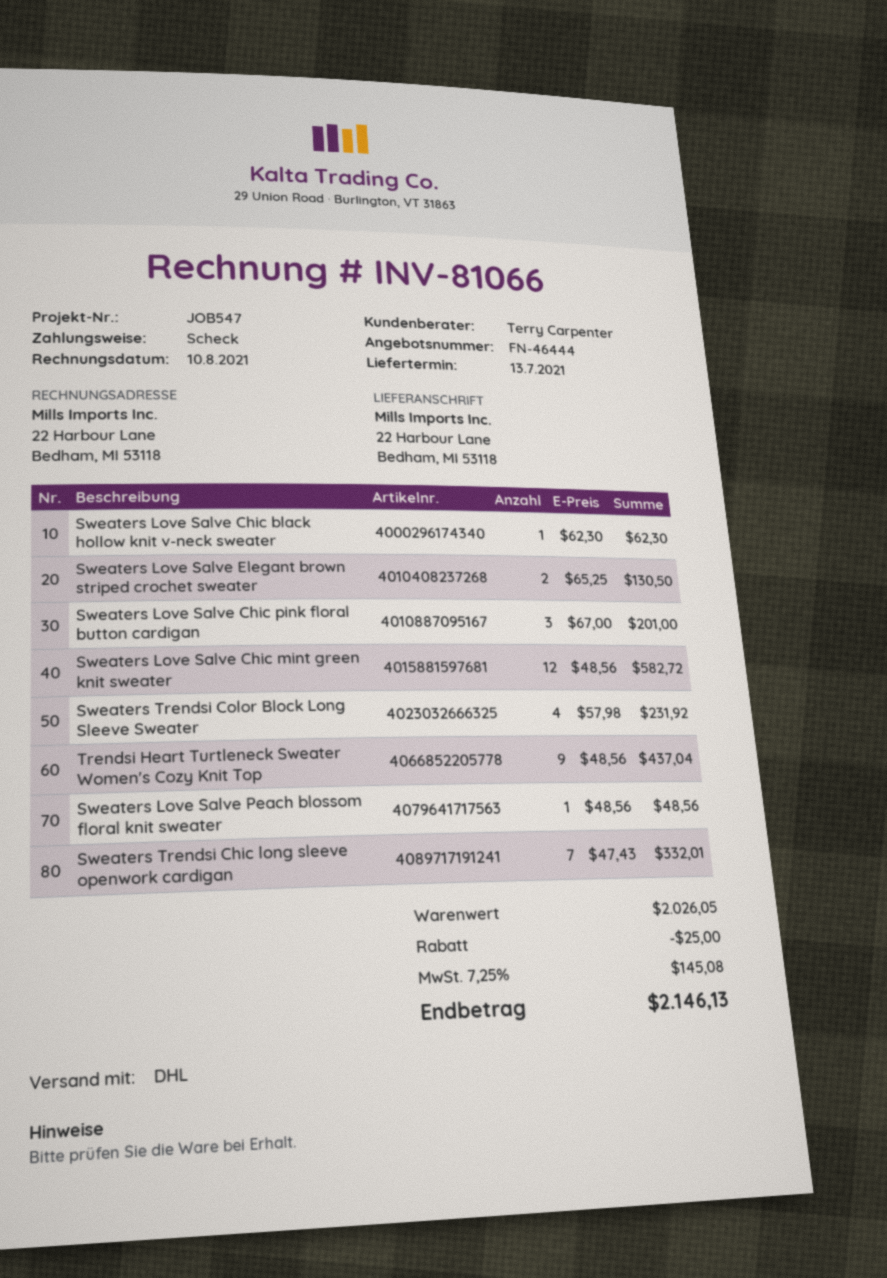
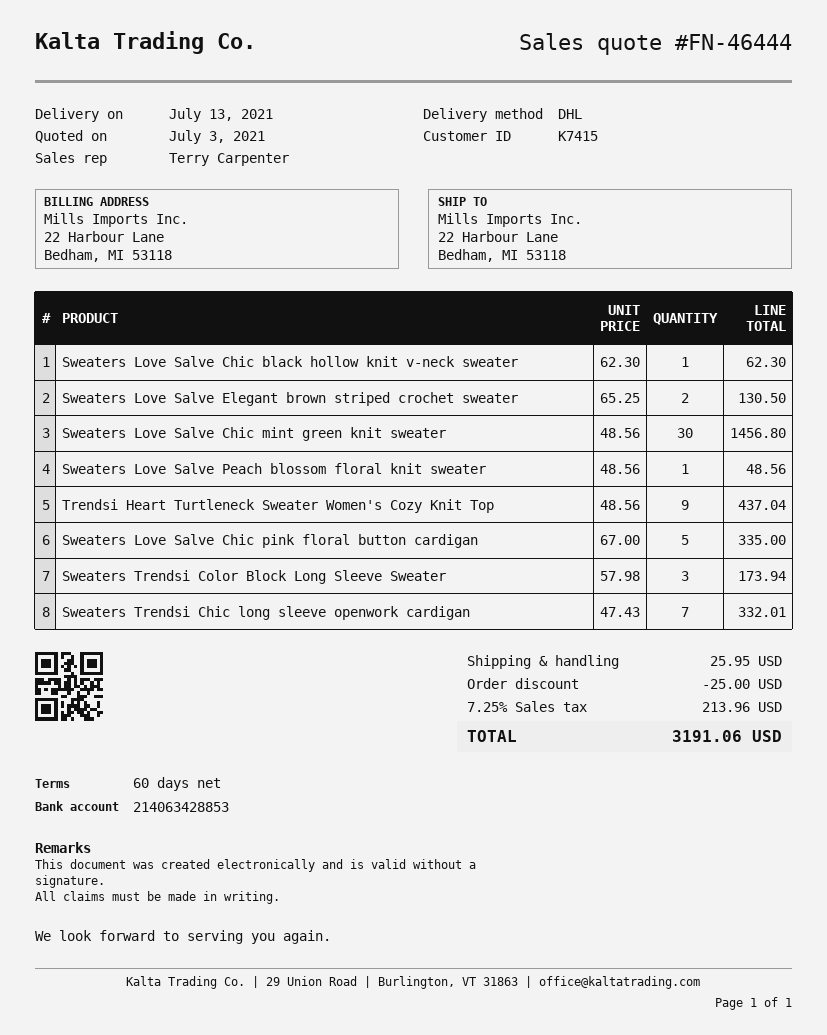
Sweaters Love Salve Chic pink floral button cardigan: 3 x 67.00 = 201.00 -> 5 x 67.00 = 335.00
Sweaters Love Salve Chic mint green knit sweater: 12 x 48.56 = 582.72 -> 30 x 48.56 = 1456.80
Sweaters Trendsi Color Block Long Sleeve Sweater: 4 x 57.98 = 231.92 -> 3 x 57.98 = 173.94
shipping: none -> 25.95
tax: 7.25% = 145.08 -> 7.25% = 213.96
total: 2146.13 -> 3191.06

